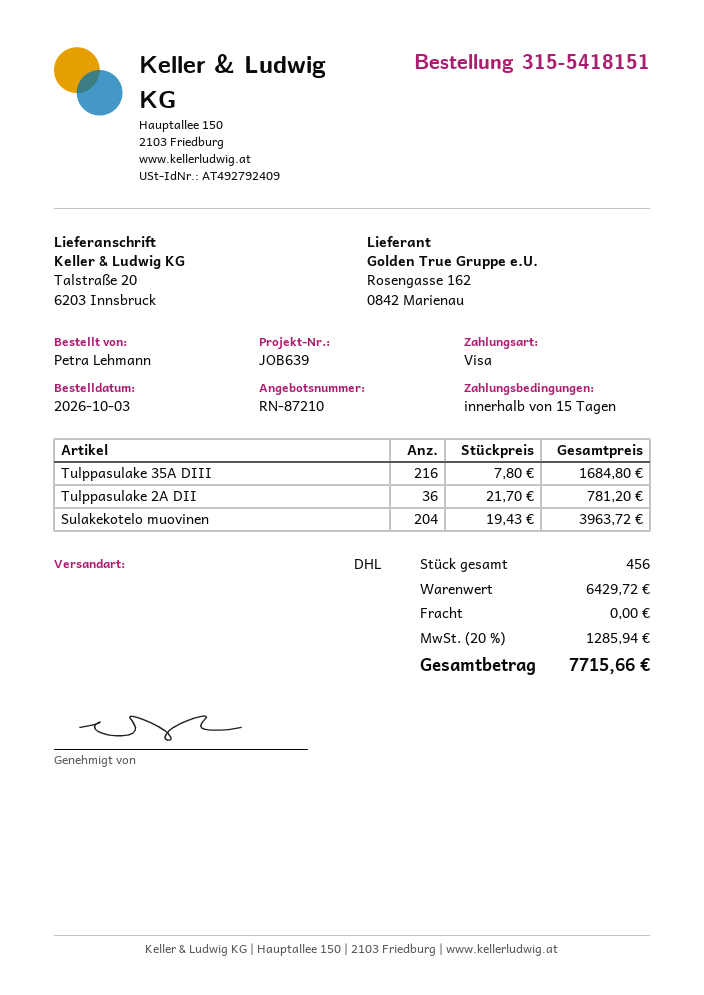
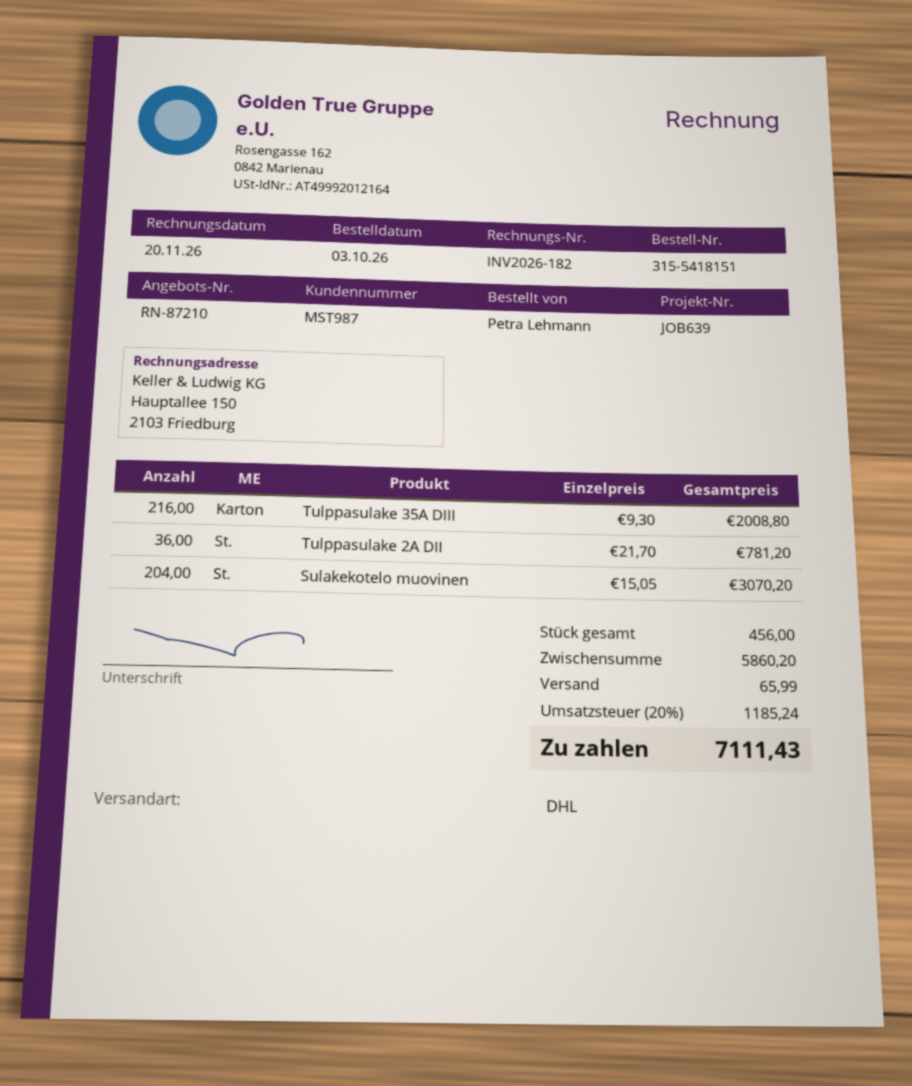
Tulppasulake 35A DIII: 216 x 7.80 = 1684.80 -> 216 x 9.30 = 2008.80
Sulakekotelo muovinen: 204 x 19.43 = 3963.72 -> 204 x 15.05 = 3070.20
subtotal: 6429.72 -> 5860.20
shipping: 0.00 -> 65.99
tax: 20% = 1285.94 -> 20% = 1185.24
total: 7715.66 -> 7111.43

